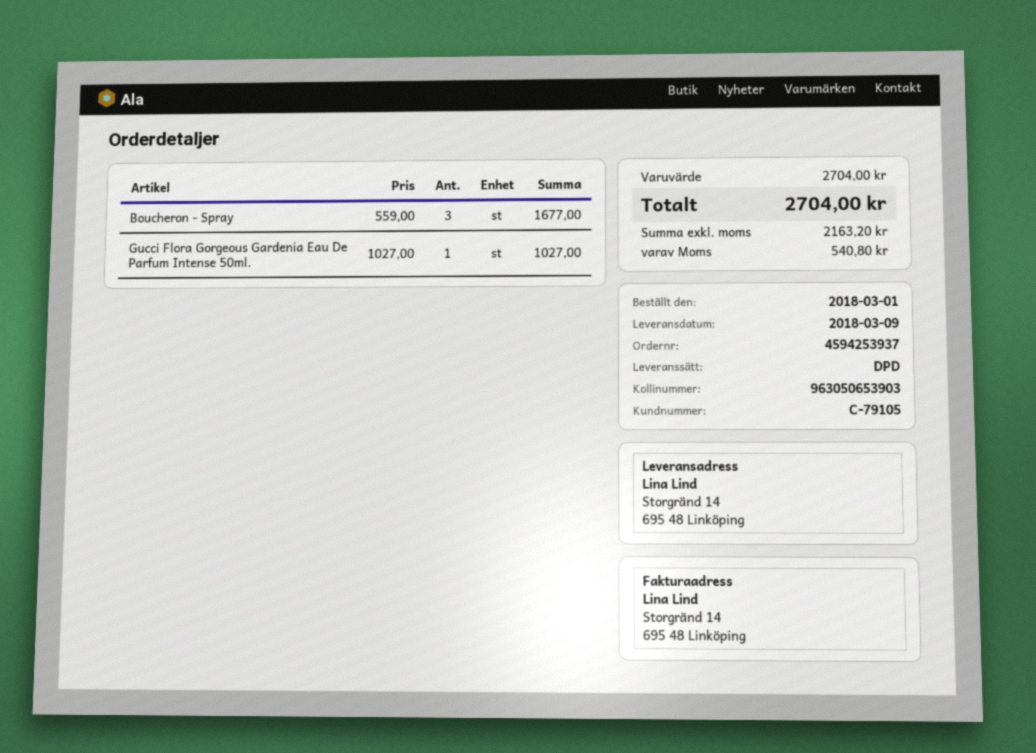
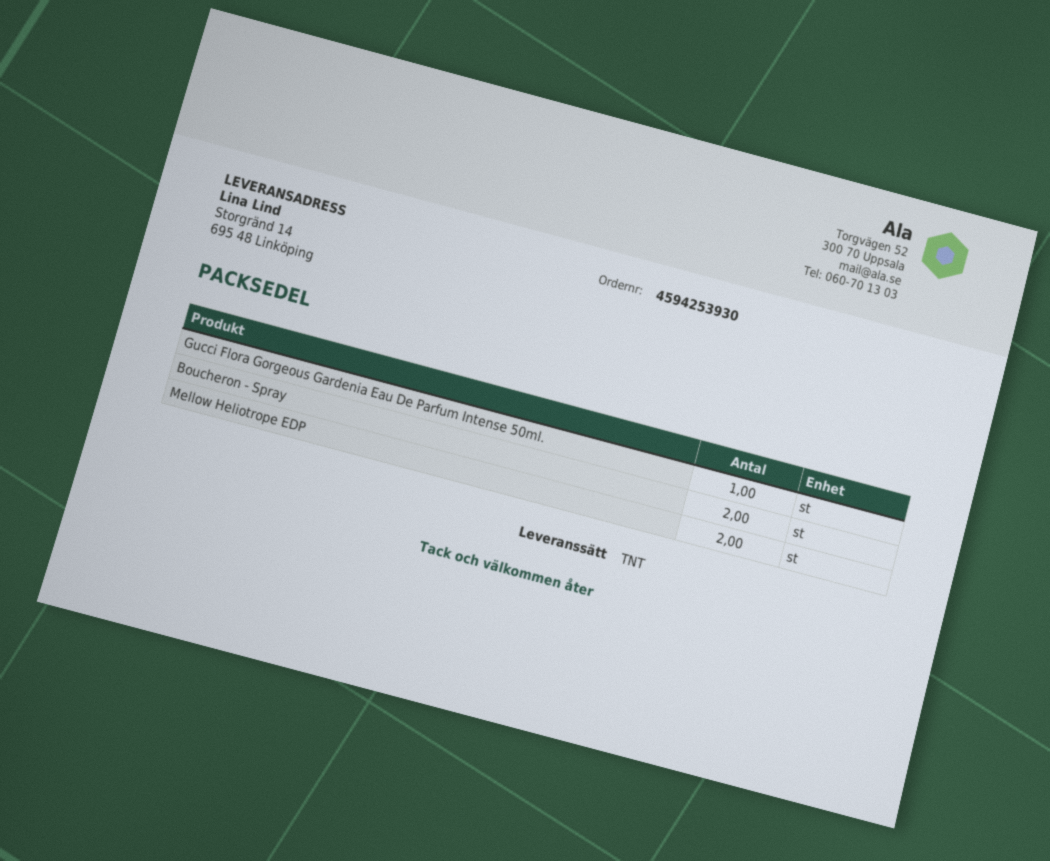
order number: 4594253937 -> 4594253930
shipping method: DPD -> TNT
Boucheron - Spray: 3 -> 2
Mellow Heliotrope EDP: none -> 2

